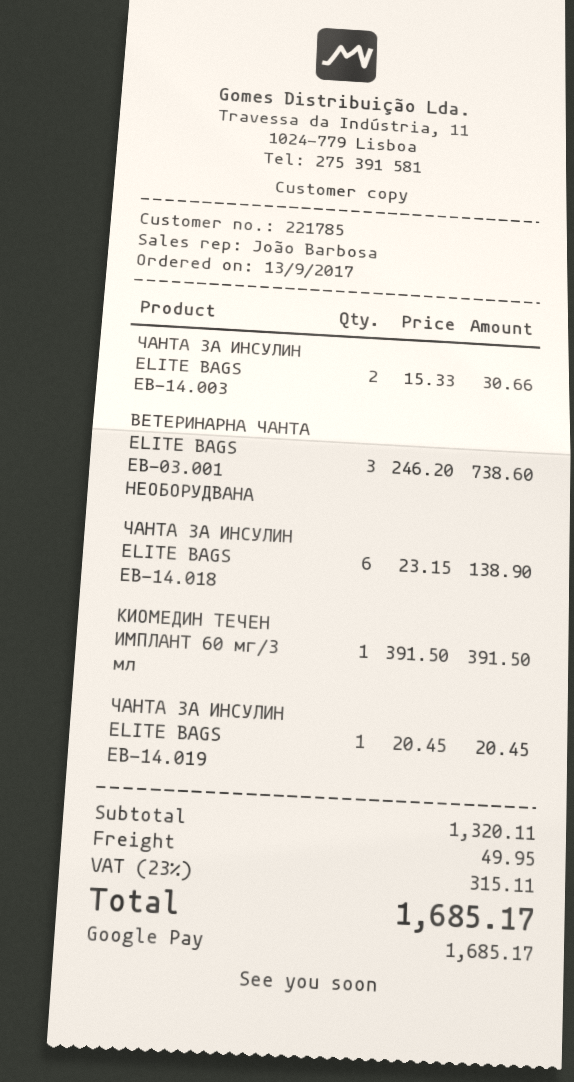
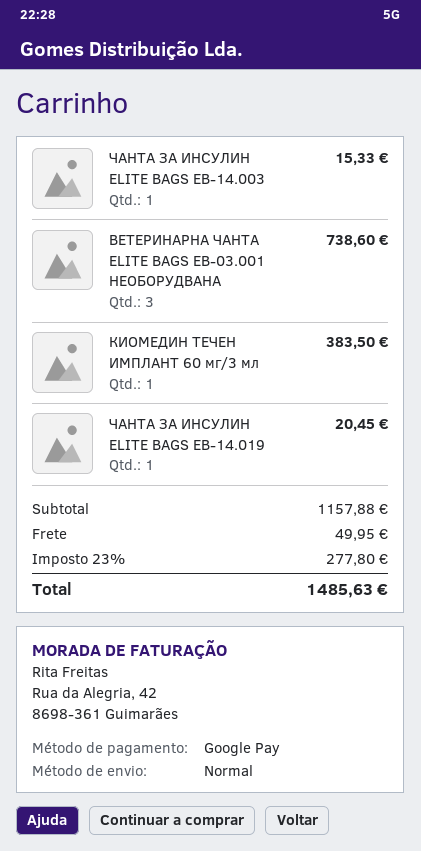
ЧАНТА ЗА ИНСУЛИН ELITE BAGS EB-14.003: 2 for 30.66 -> 1 for 15.33
ЧАНТА ЗА ИНСУЛИН ELITE BAGS EB-14.018: 6 for 138.90 -> none
КИОМЕДИН ТЕЧЕН ИМПЛАНТ 60 мг/3 мл: 1 for 391.50 -> 1 for 383.50
subtotal: 1320.11 -> 1157.88
tax: 23% = 315.11 -> 23% = 277.80
total: 1685.17 -> 1485.63

